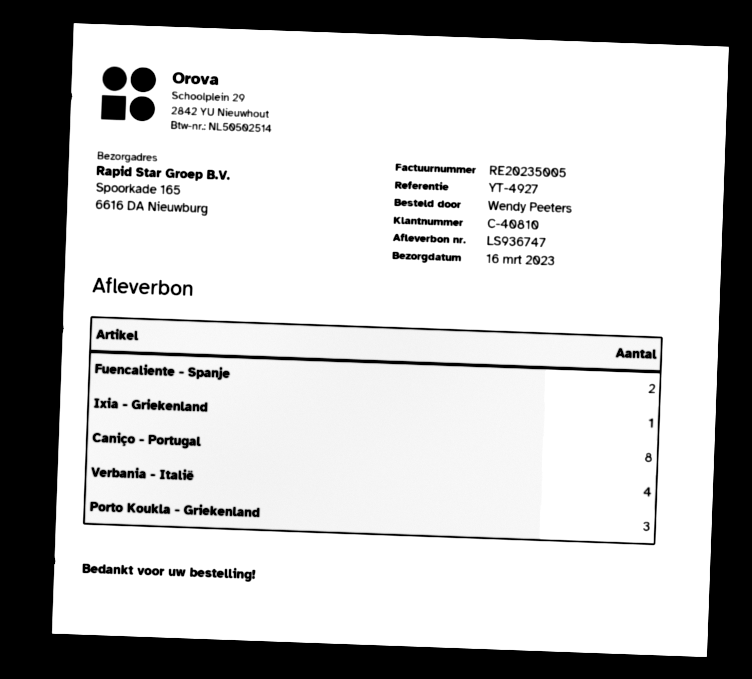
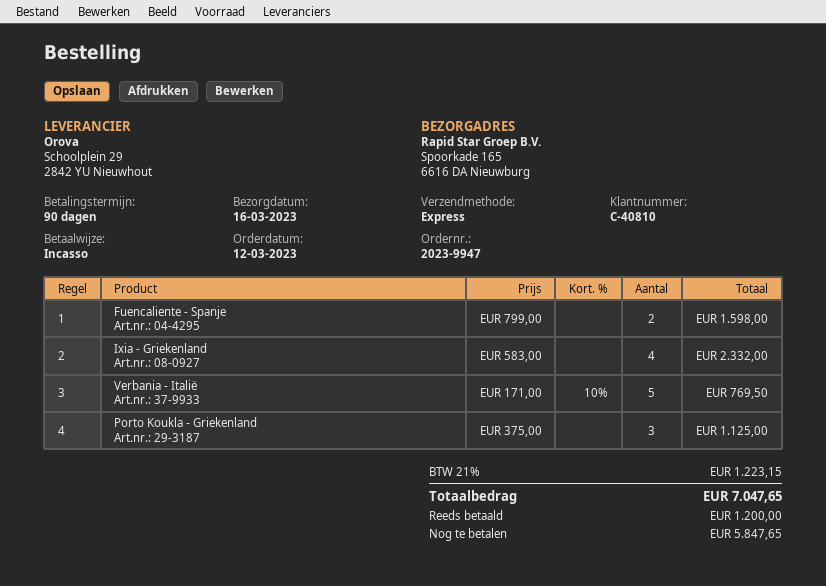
Ixia - Griekenland: 1 -> 4
Caniço - Portugal: 8 -> none
Verbania - Italië: 4 -> 5

